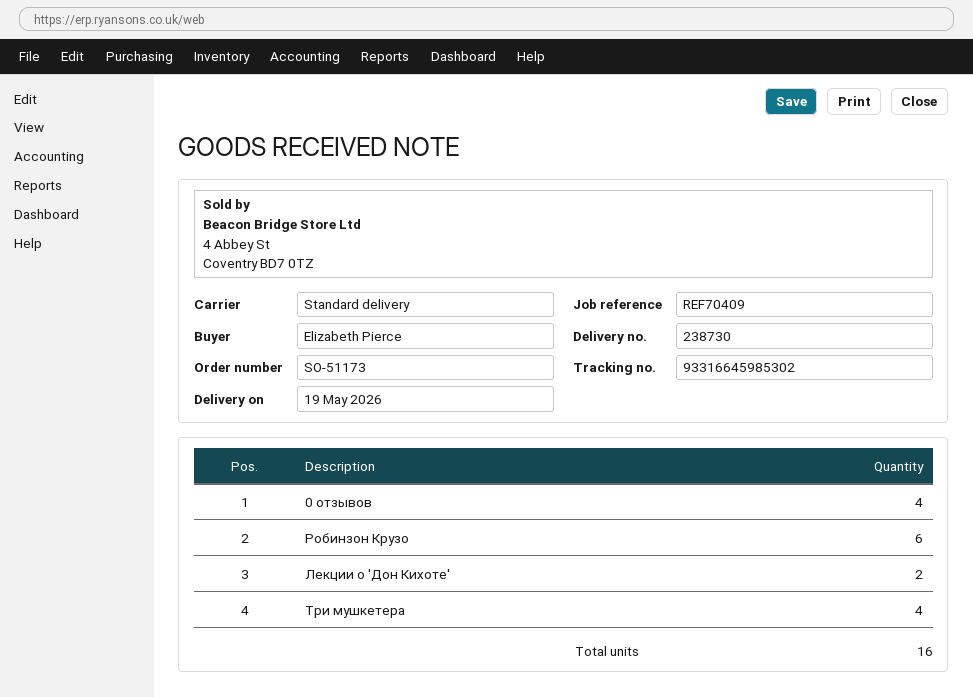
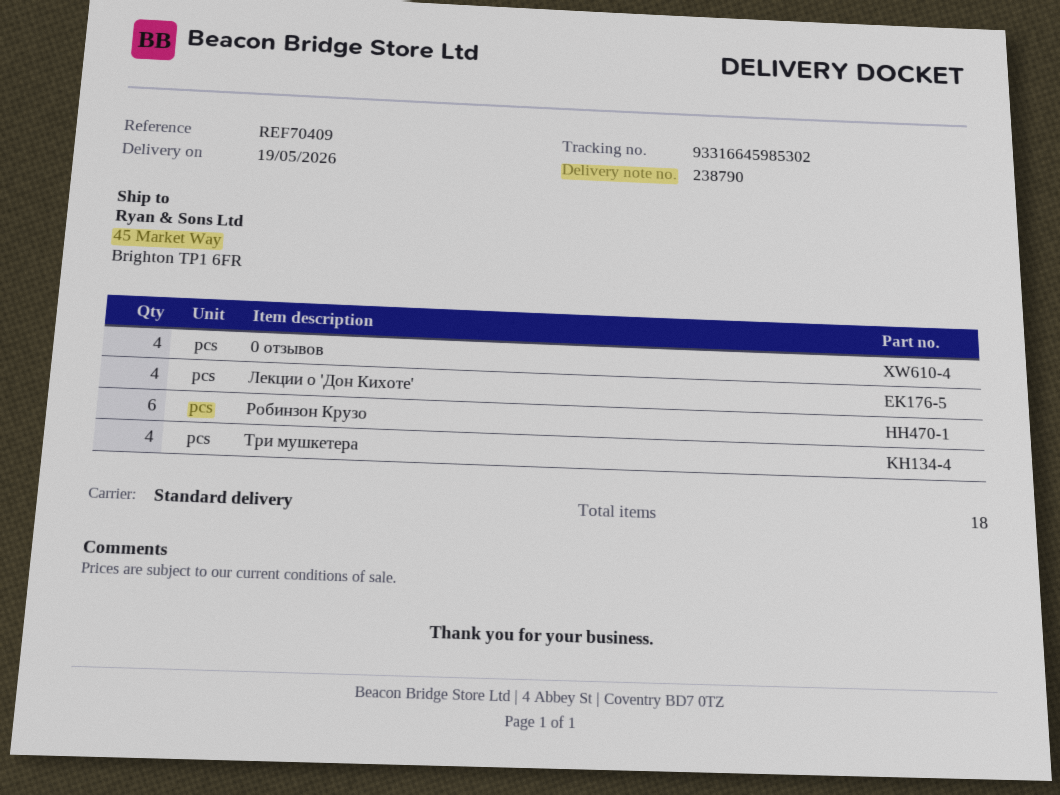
delivery note number: 238730 -> 238790
Лекции о 'Дон Кихоте': 2 -> 4
total quantity: 16 -> 18

